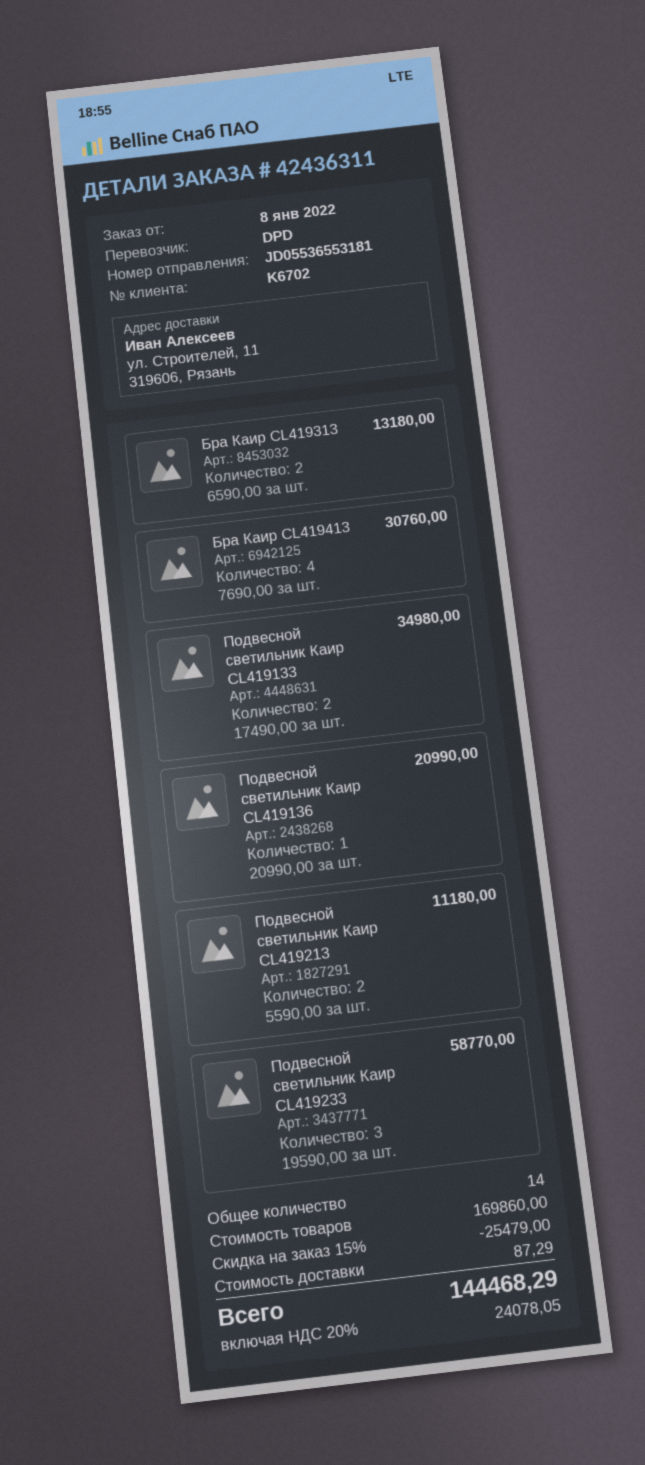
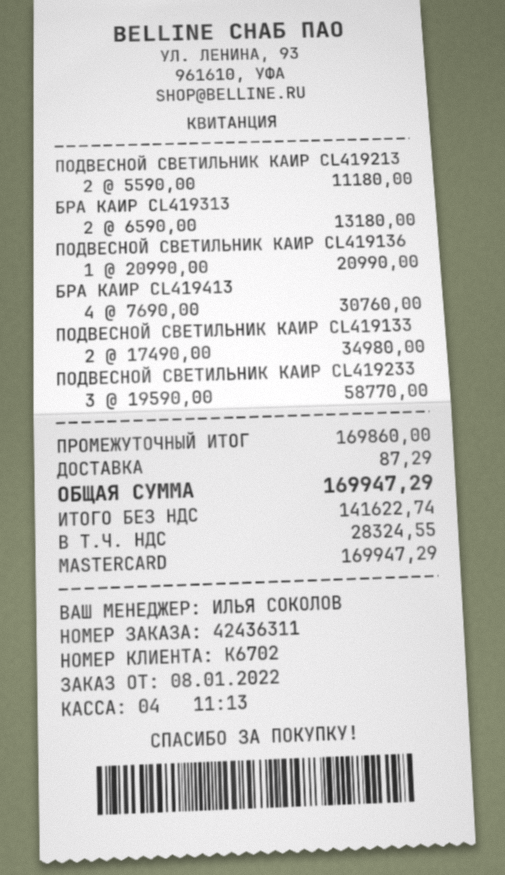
discount: 15% = 25479.00 -> none
tax: 24078.05 -> 28324.55
total: 144468.29 -> 169947.29

